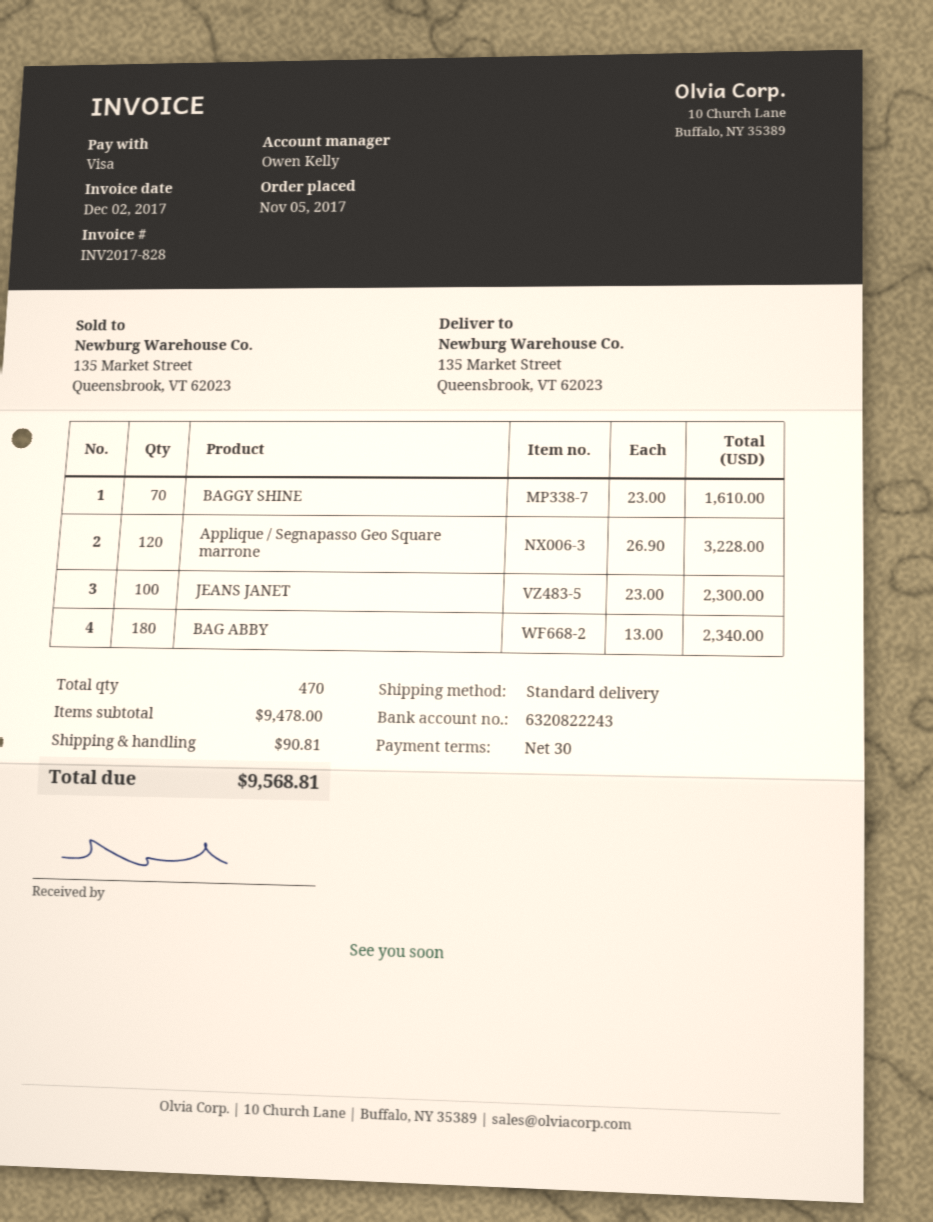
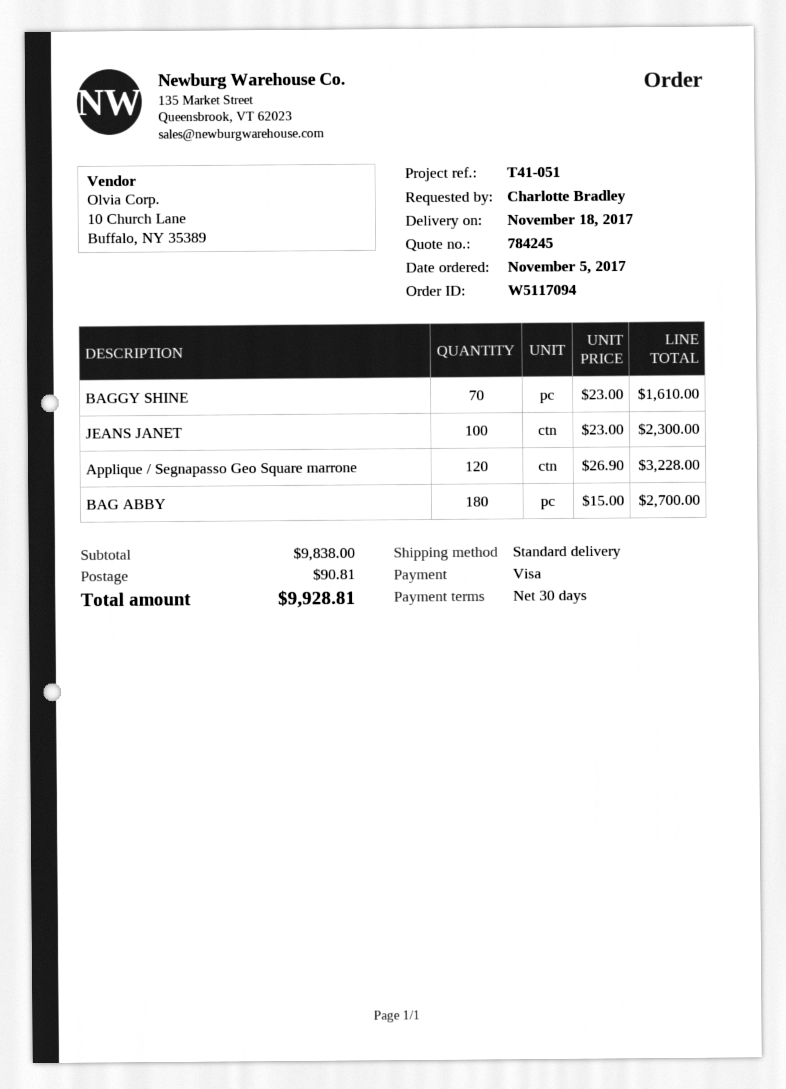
BAG ABBY: 180 x 13.00 = 2340.00 -> 180 x 15.00 = 2700.00
subtotal: 9478.00 -> 9838.00
total: 9568.81 -> 9928.81

